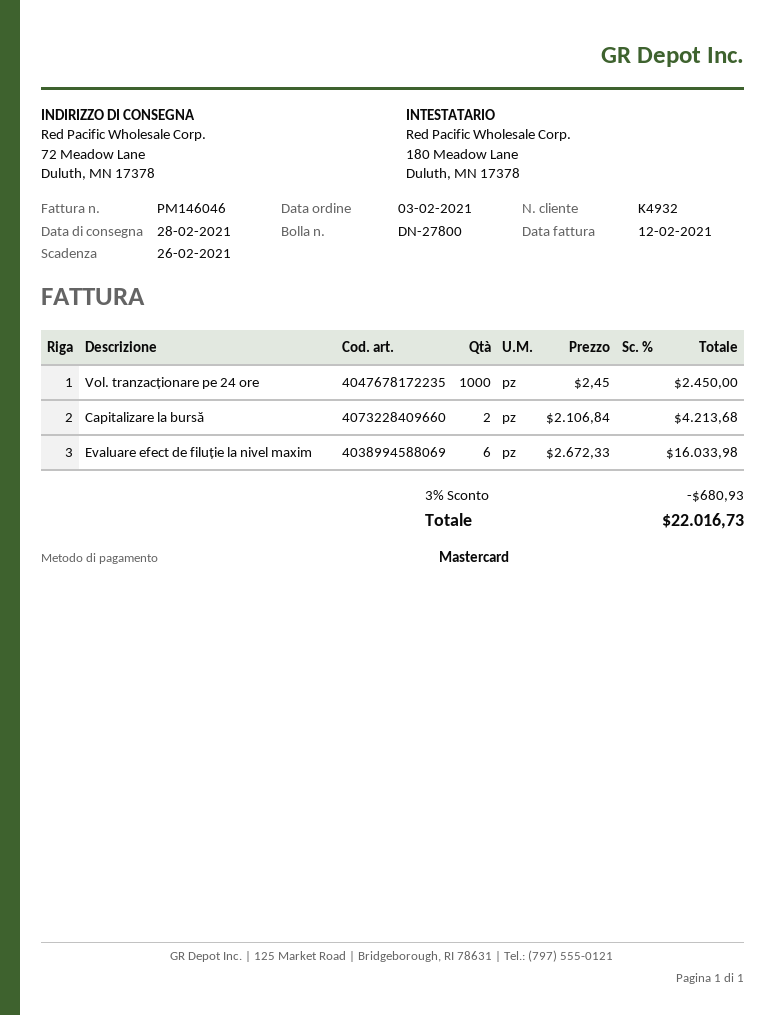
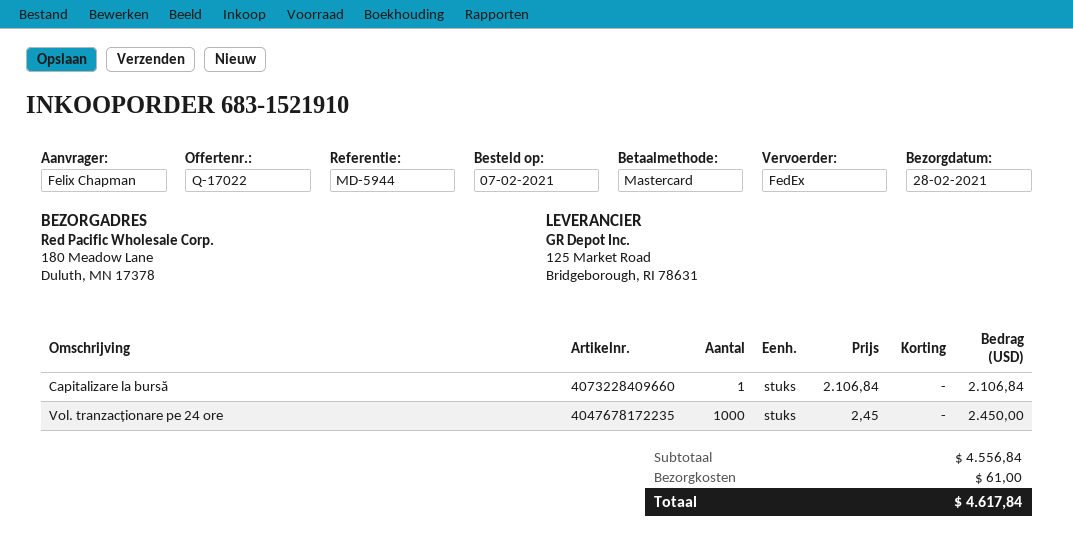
order date: 2021-02-03 -> 2021-02-07
ship to: 72 Meadow Lane, Duluth, MN 17378 -> 180 Meadow Lane, Duluth, MN 17378
Capitalizare la bursă: 2 x 2106.84 = 4213.68 -> 1 x 2106.84 = 2106.84
Evaluare efect de filuție la nivel maxim: 6 x 2672.33 = 16033.98 -> none
discount: 3% = 680.93 -> none
shipping: none -> 61.00
total: 22016.73 -> 4617.84

